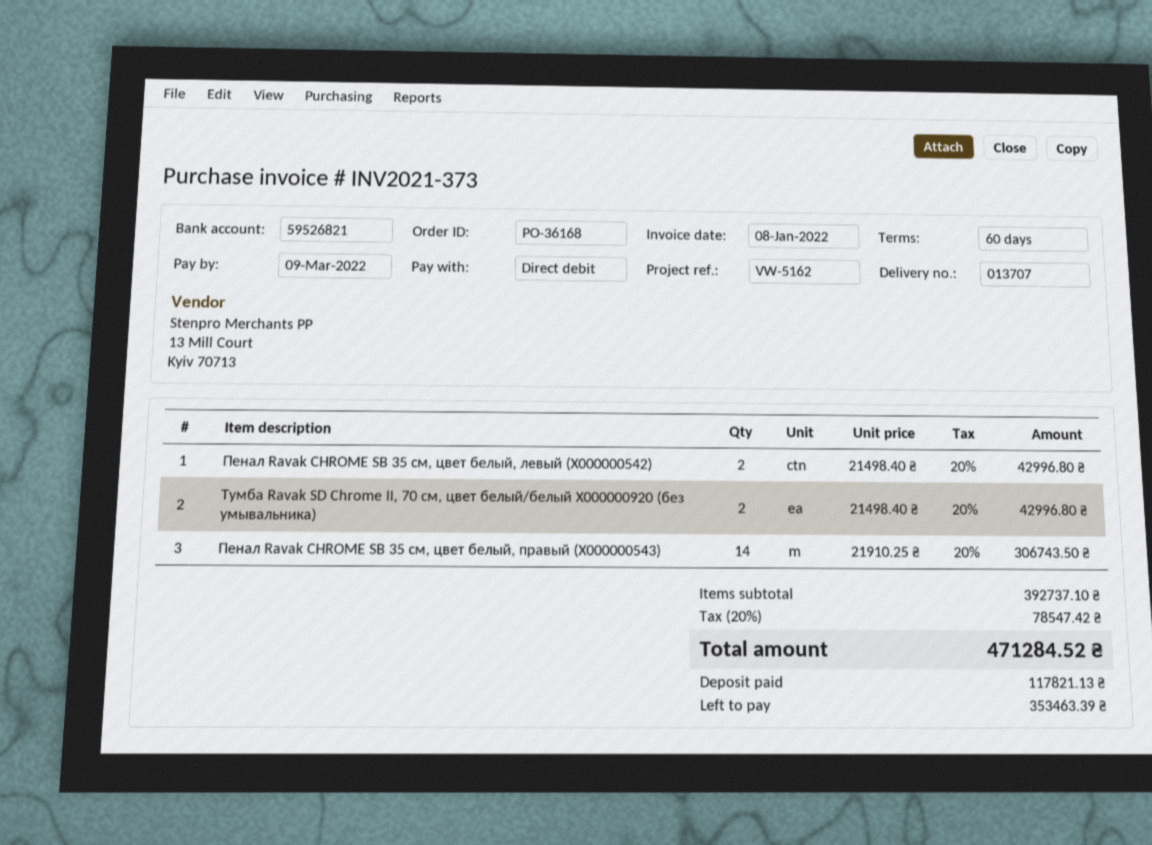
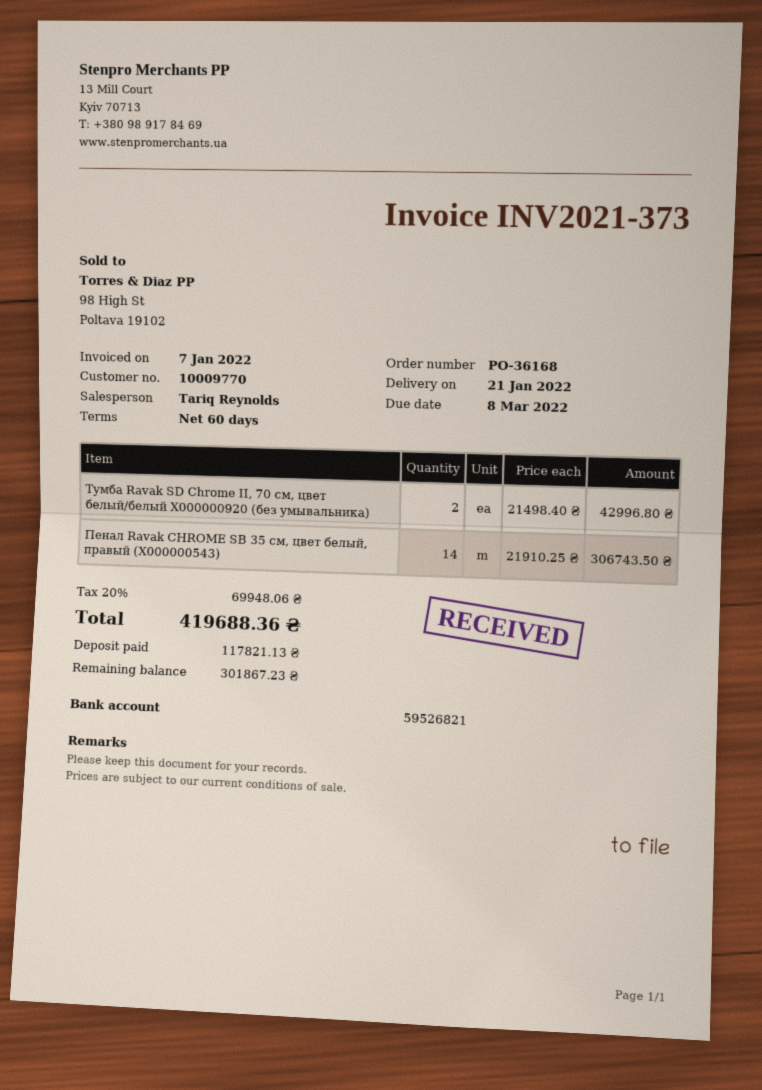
invoice date: 2022-01-08 -> 2022-01-07
due date: 2022-03-09 -> 2022-03-08
Пенал Ravak CHROME SB 35 см, цвет белый, левый (X000000542): 2 x 21498.40 = 42996.80 -> none
tax: 20% = 78547.42 -> 20% = 69948.06
total: 471284.52 -> 419688.36
balance: 353463.39 -> 301867.23

